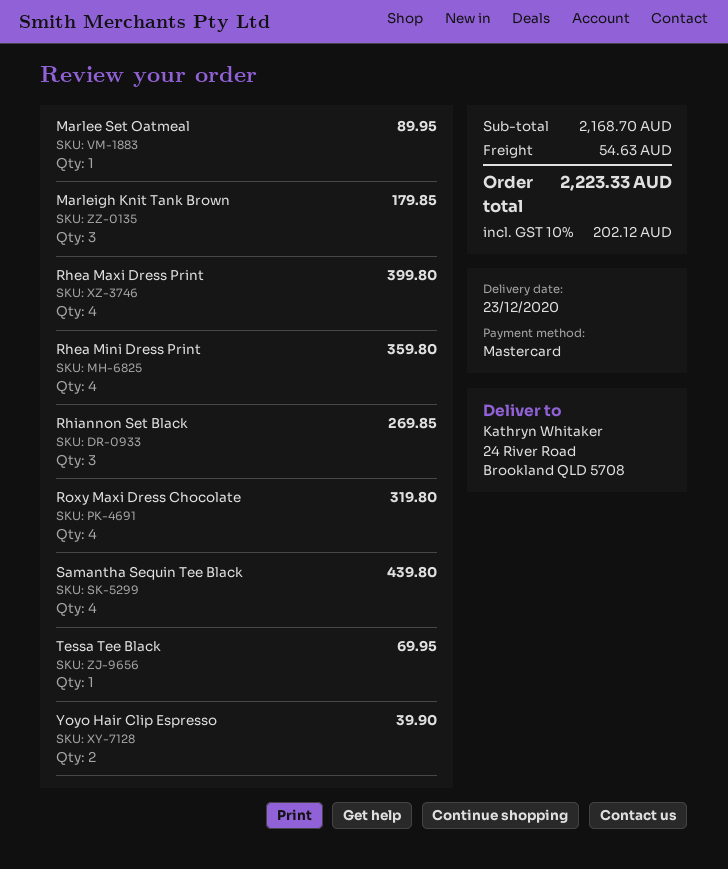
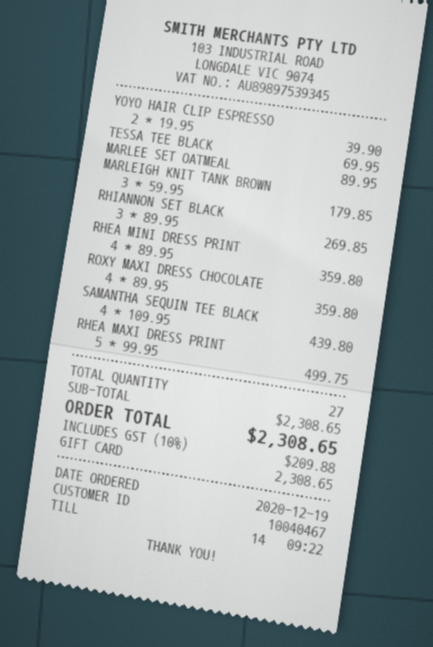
payment method: Mastercard -> gift card
Rhea Maxi Dress Print: 4 for 399.80 -> 5 for 499.75
Roxy Maxi Dress Chocolate: 4 for 319.80 -> 4 for 359.80
subtotal: 2168.70 -> 2308.65
shipping: 54.63 -> none
tax: 10% = 202.12 -> 10% = 209.88
total: 2223.33 -> 2308.65

